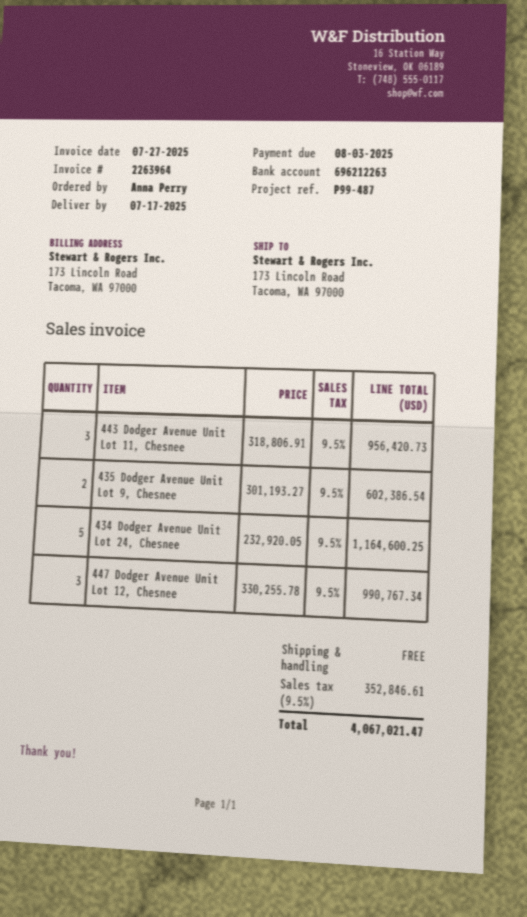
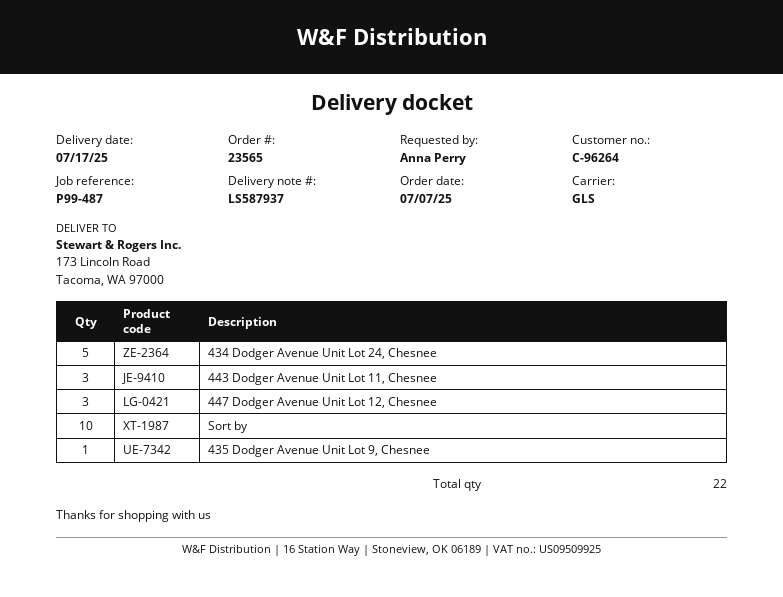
435 Dodger Avenue Unit Lot 9, Chesnee: 2 -> 1
Sort by: none -> 10

